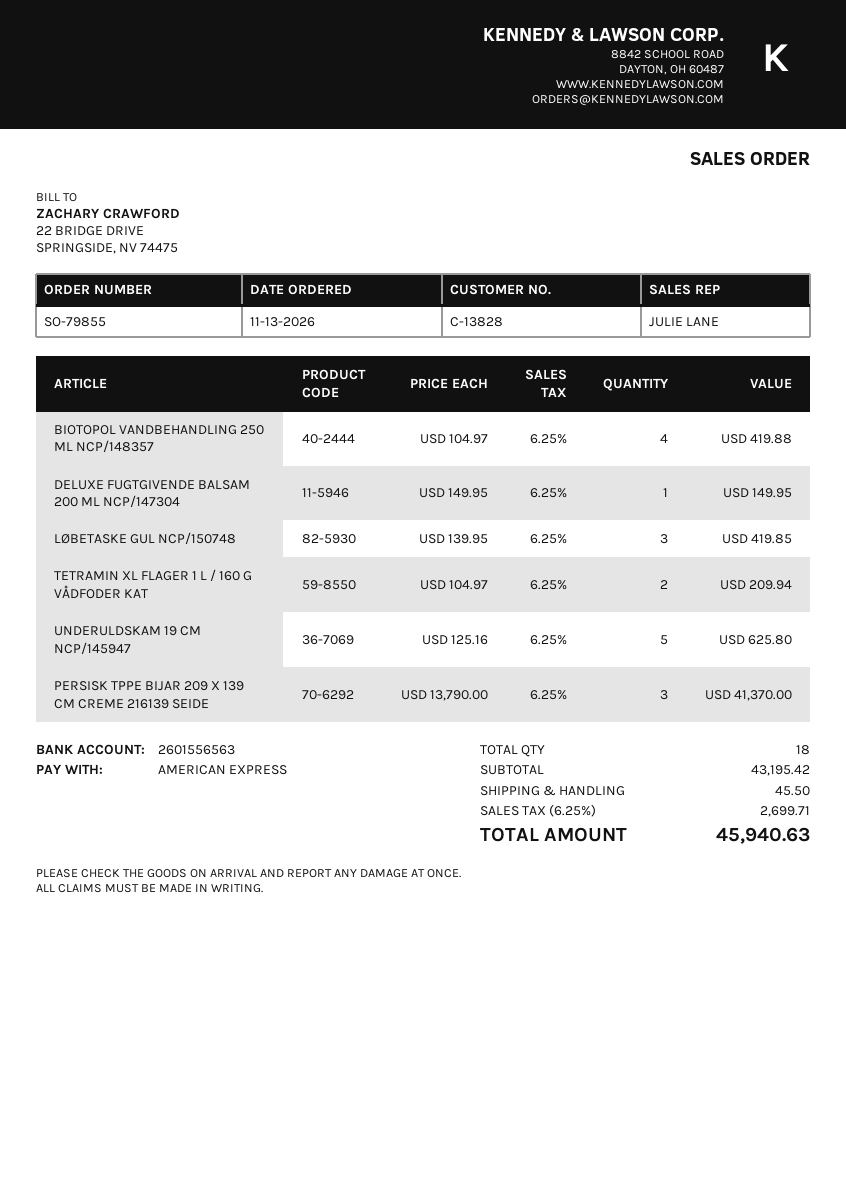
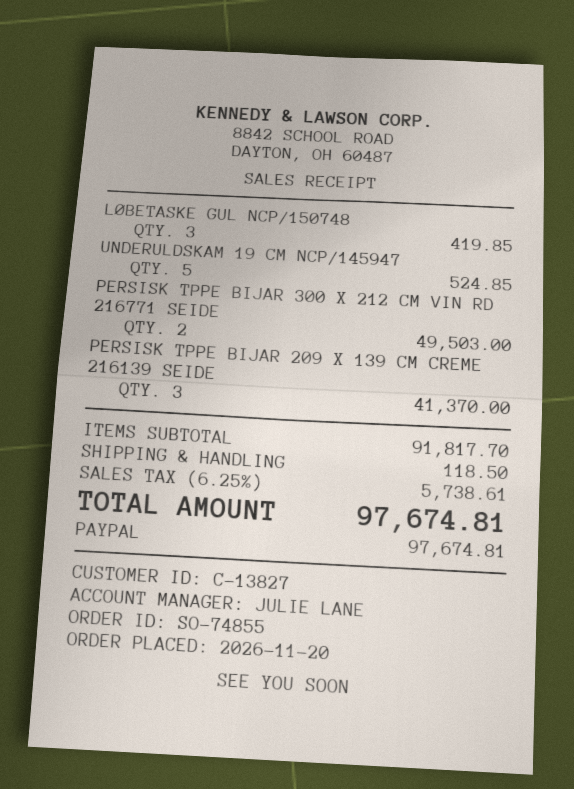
order number: SO-79855 -> SO-74855
order date: 2026-11-13 -> 2026-11-20
customer number: C-13828 -> C-13827
payment method: American Express -> PayPal
BIOTOPOL VANDBEHANDLING 250 ML NCP/148357: 4 for 419.88 -> none
DELUXE FUGTGIVENDE BALSAM 200 ML NCP/147304: 1 for 149.95 -> none
TETRAMIN XL FLAGER 1 L / 160 G VÅDFODER KAT: 2 for 209.94 -> none
UNDERULDSKAM 19 CM NCP/145947: 5 for 625.80 -> 5 for 524.85
PERSISK TPPE BIJAR 300 X 212 CM VIN RD 216771 SEIDE: none -> 2 for 49503.00
subtotal: 43195.42 -> 91817.70
shipping: 45.50 -> 118.50
tax: 6.25% = 2699.71 -> 6.25% = 5738.61
total: 45940.63 -> 97674.81

